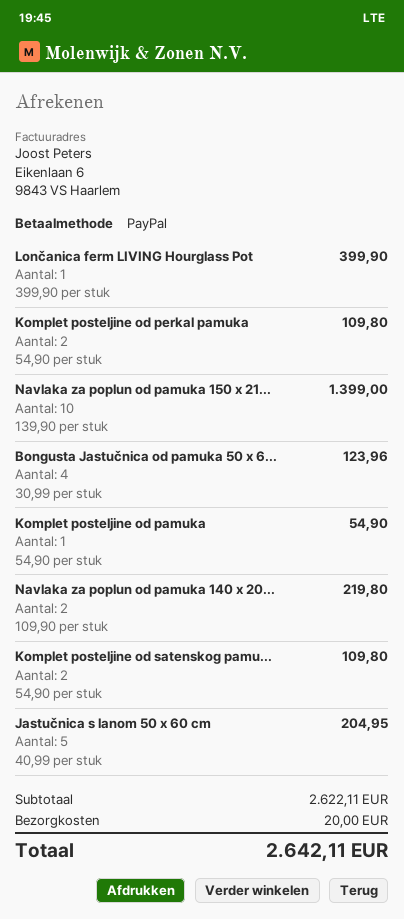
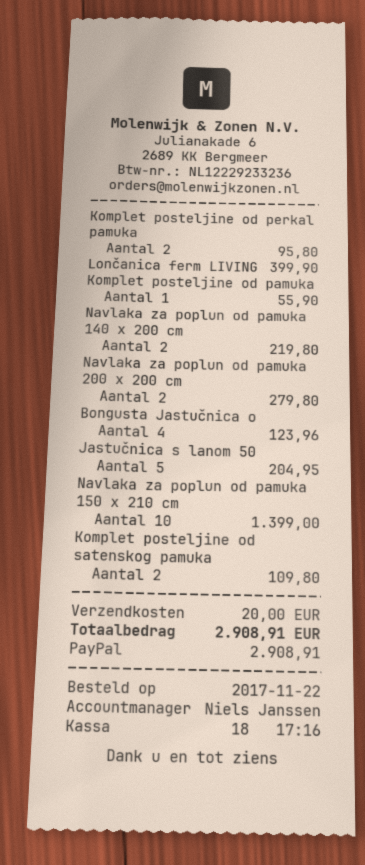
Komplet posteljine od perkal pamuka: 2 for 109.80 -> 2 for 95.80
Komplet posteljine od pamuka: 1 for 54.90 -> 1 for 55.90
Navlaka za poplun od pamuka 200 x 200 cm: none -> 2 for 279.80
total: 2642.11 -> 2908.91

